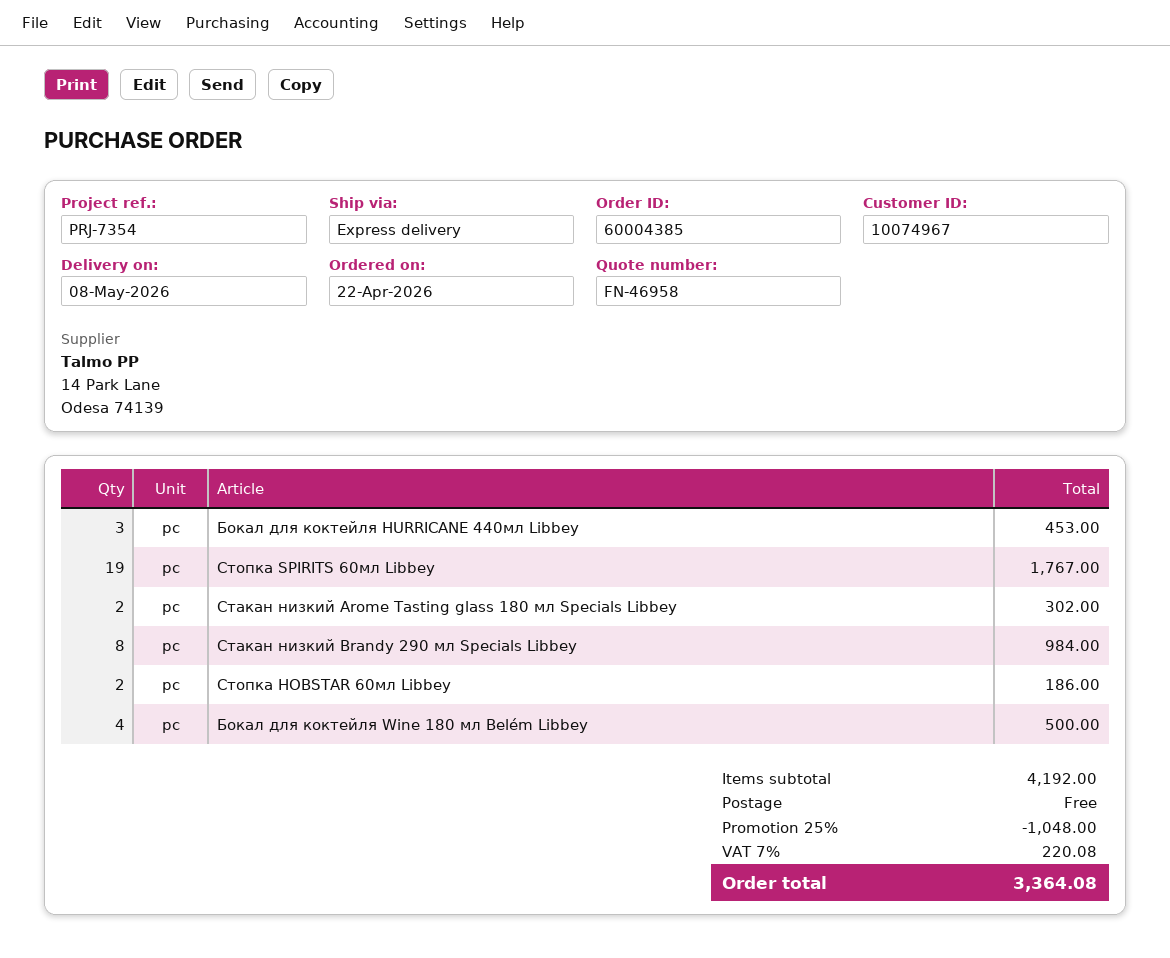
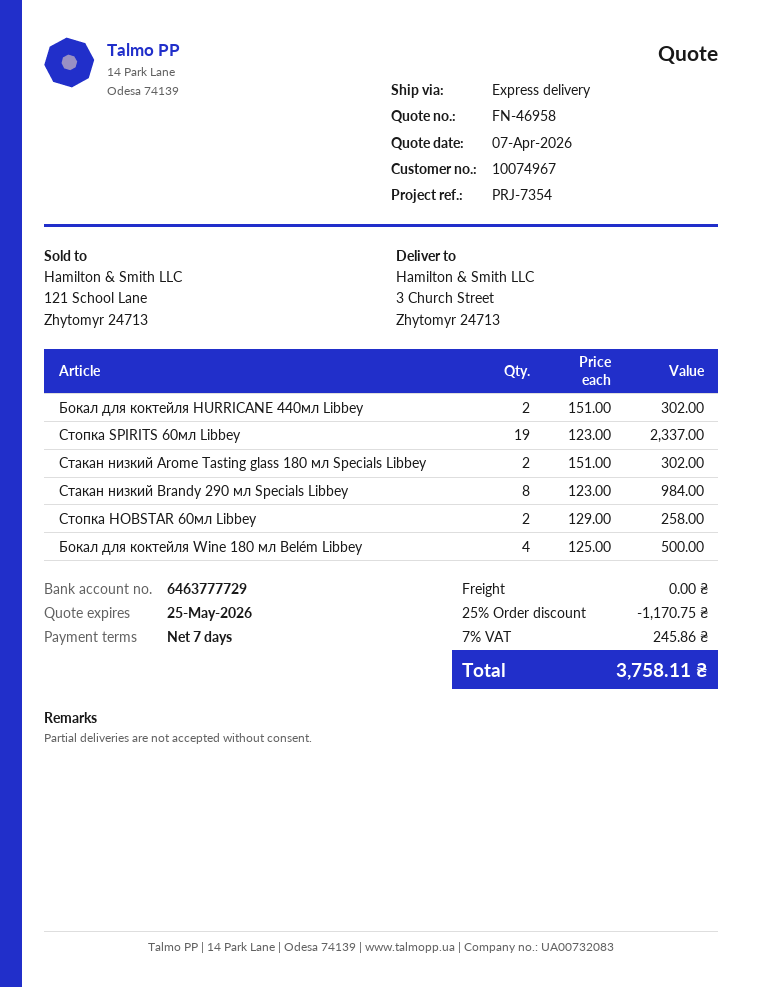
Бокал для коктейля HURRICANE 440мл Libbey: 3 for 453.00 -> 2 for 302.00
Стопка SPIRITS 60мл Libbey: 19 for 1767.00 -> 19 for 2337.00
Стопка HOBSTAR 60мл Libbey: 2 for 186.00 -> 2 for 258.00
discount: 25% = 1048.00 -> 25% = 1170.75
tax: 7% = 220.08 -> 7% = 245.86
total: 3364.08 -> 3758.11

